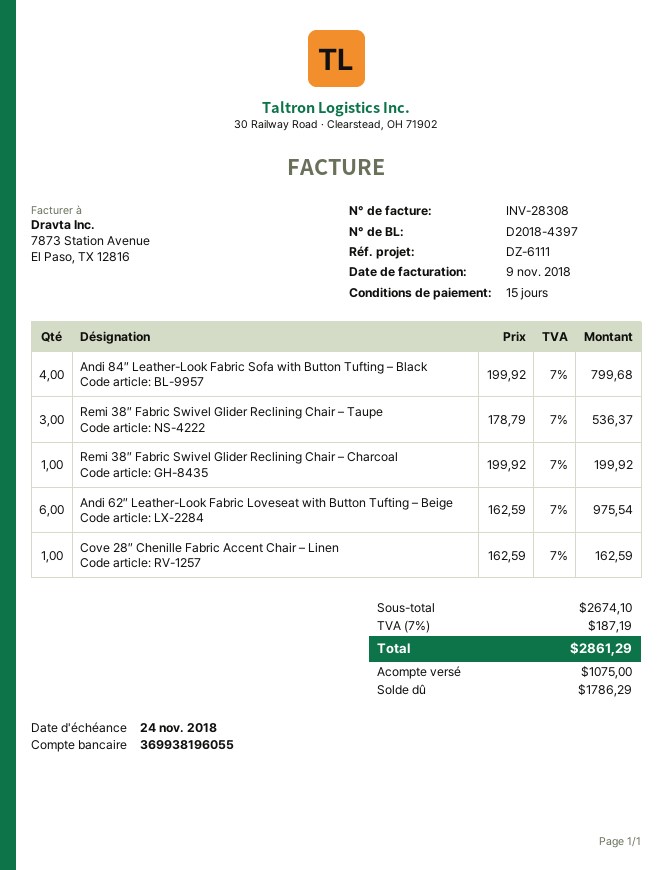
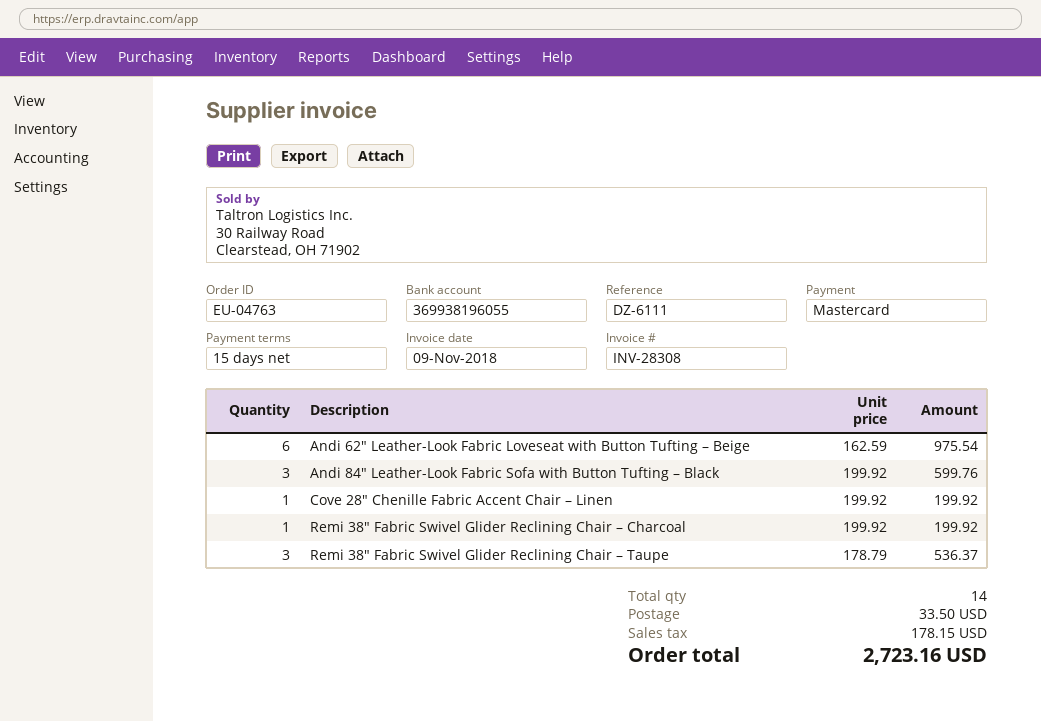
Andi 84″ Leather-Look Fabric Sofa with Button Tufting – Black: 4 x 199.92 = 799.68 -> 3 x 199.92 = 599.76
Cove 28″ Chenille Fabric Accent Chair – Linen: 1 x 162.59 = 162.59 -> 1 x 199.92 = 199.92
shipping: none -> 33.50
tax: 187.19 -> 178.15
total: 2861.29 -> 2723.16

